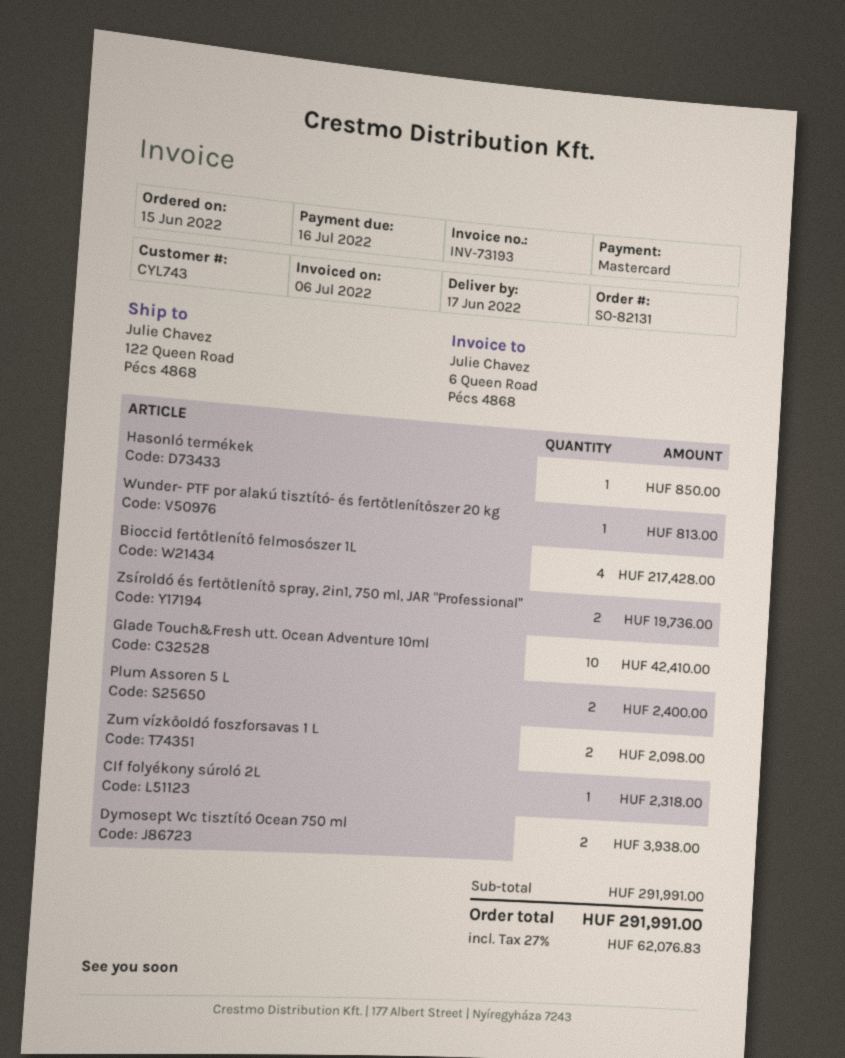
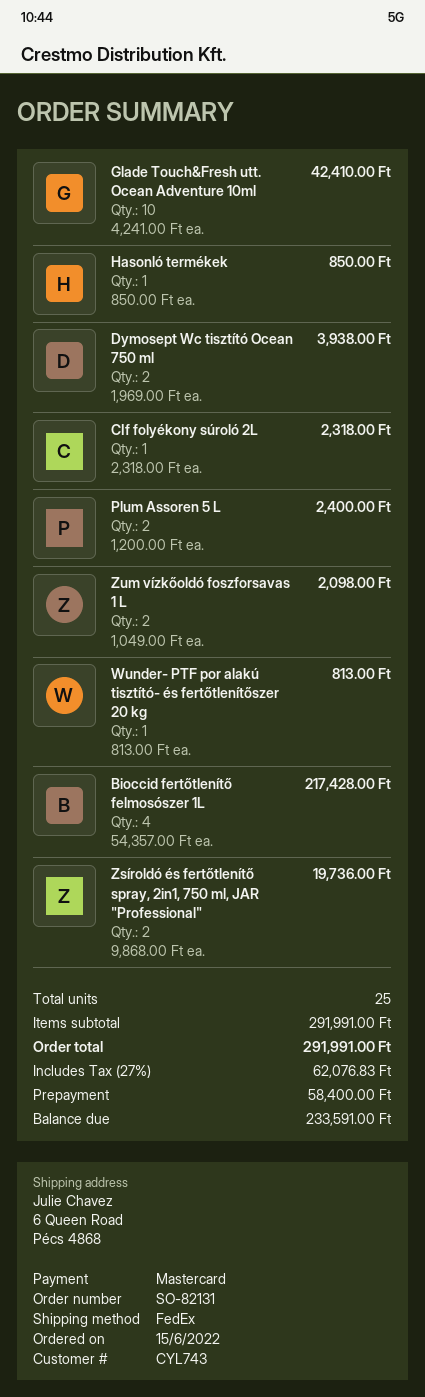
ship to: 122 Queen Road, Pécs 4868 -> 6 Queen Road, Pécs 4868

